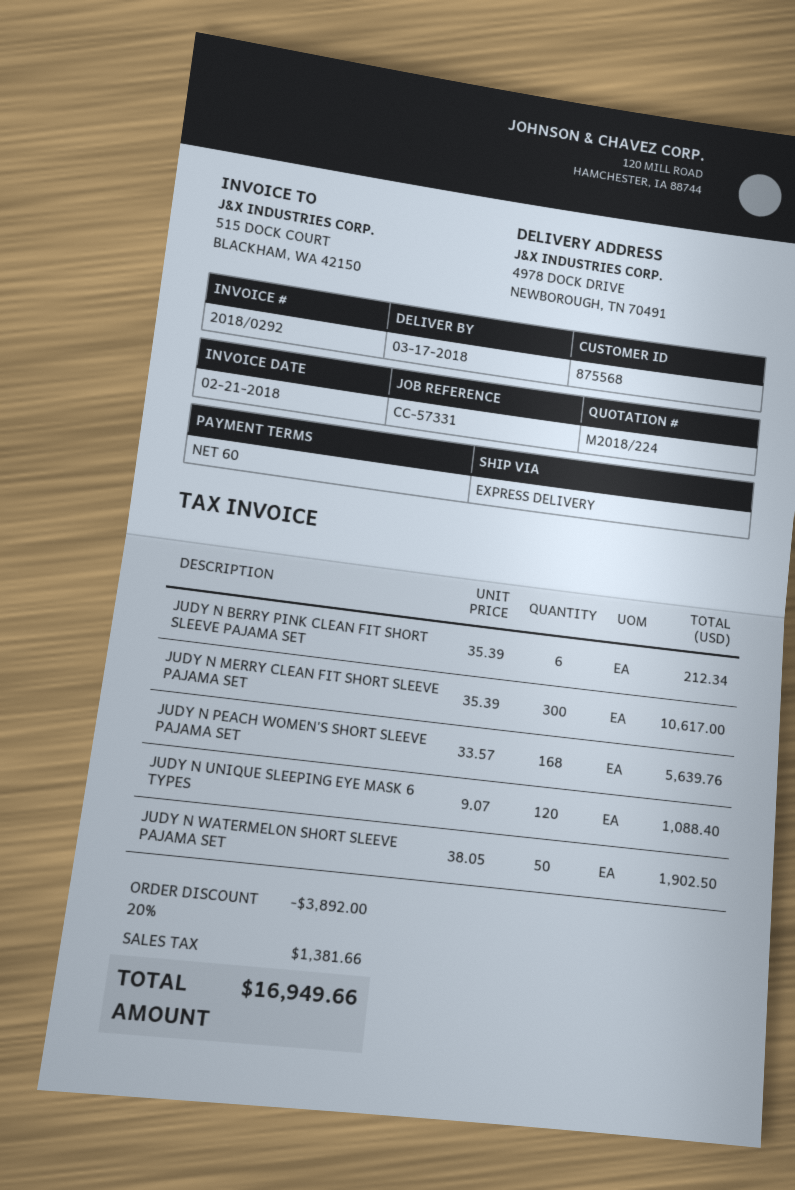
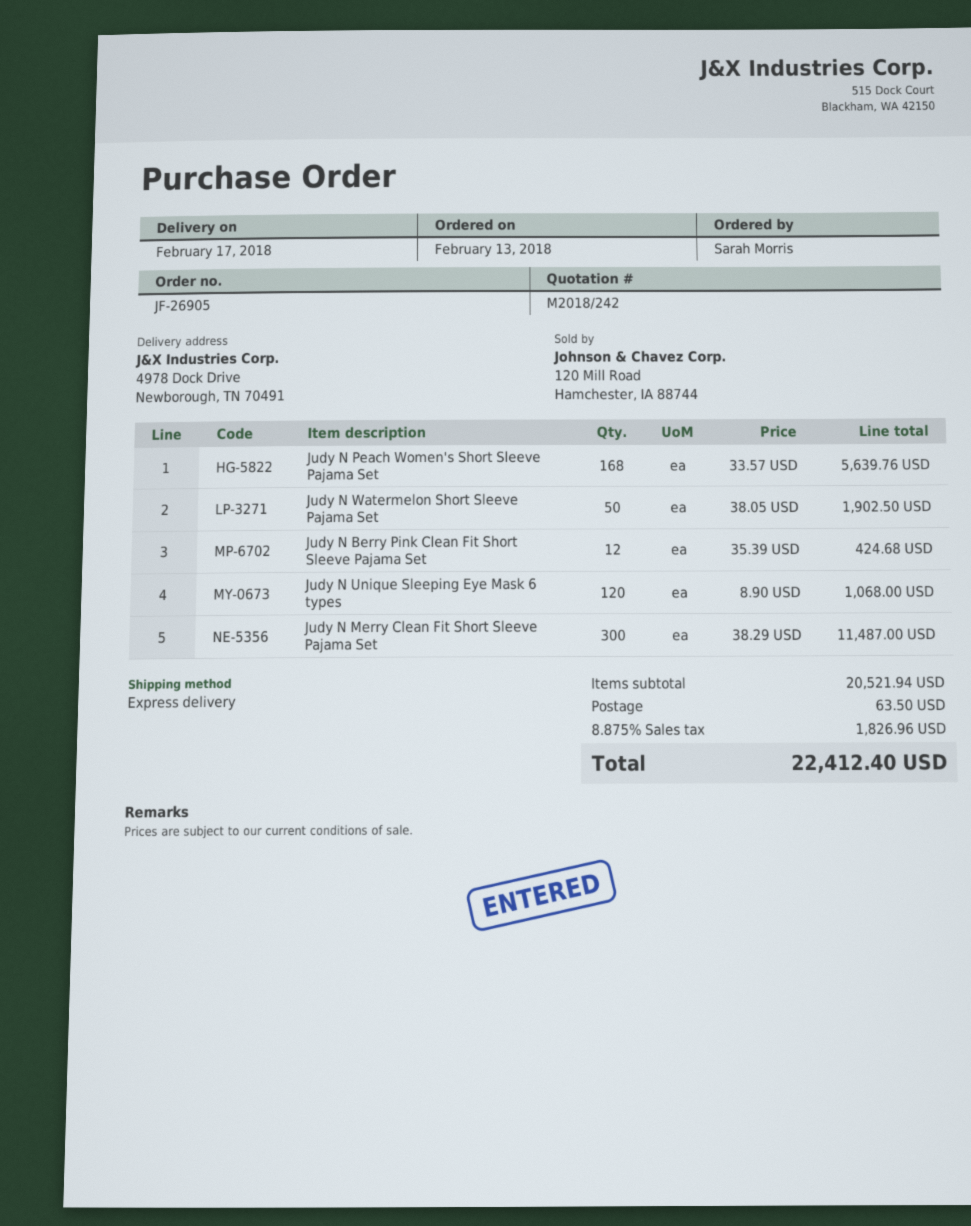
quote number: M2018/224 -> M2018/242
delivery date: 2018-03-17 -> 2018-02-17
JUDY N BERRY PINK CLEAN FIT SHORT SLEEVE PAJAMA SET: 6 x 35.39 = 212.34 -> 12 x 35.39 = 424.68
JUDY N MERRY CLEAN FIT SHORT SLEEVE PAJAMA SET: 300 x 35.39 = 10617.00 -> 300 x 38.29 = 11487.00
JUDY N UNIQUE SLEEPING EYE MASK 6 TYPES: 120 x 9.07 = 1088.40 -> 120 x 8.90 = 1068.00
discount: 20% = 3892.00 -> none
shipping: none -> 63.50
tax: 1381.66 -> 1826.96
total: 16949.66 -> 22412.40

